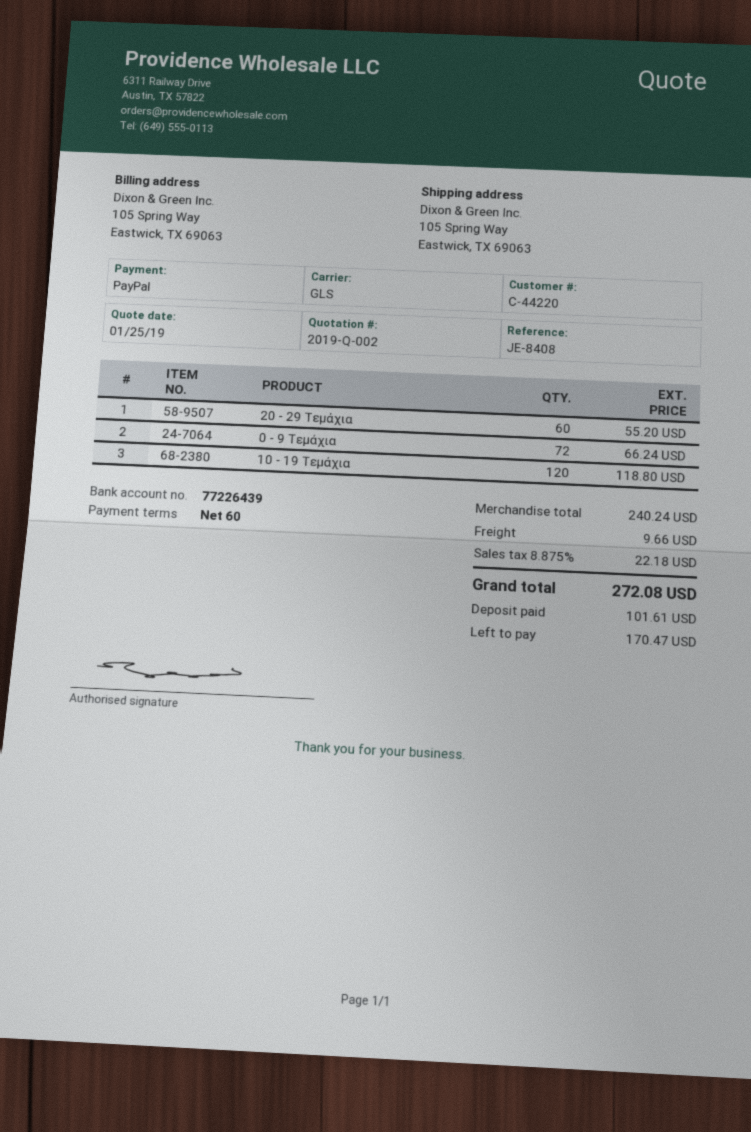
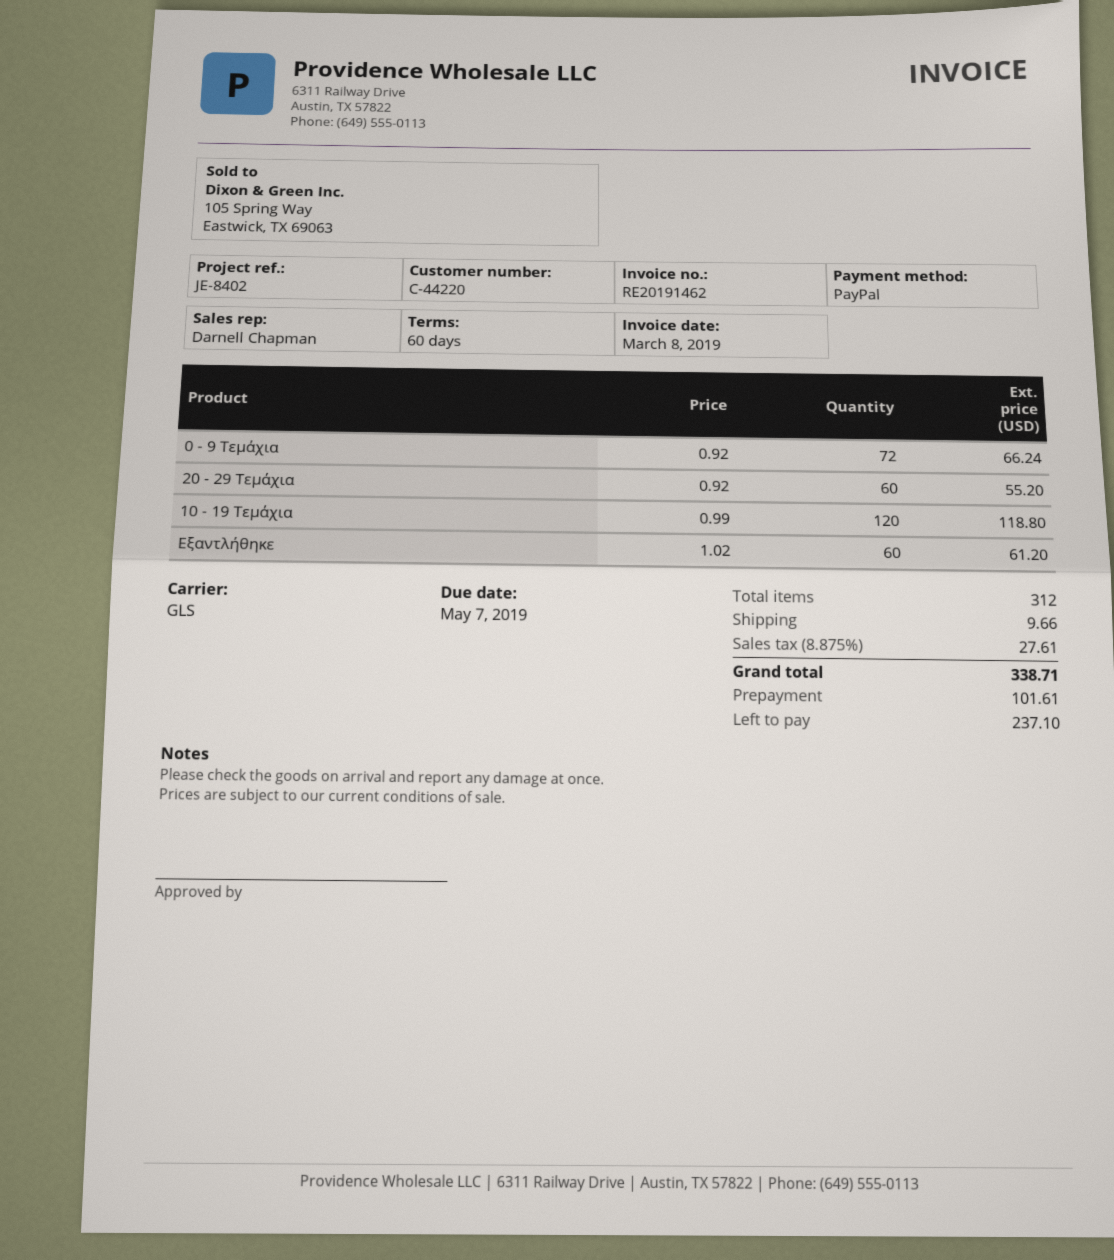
reference: JE-8408 -> JE-8402
Εξαντλήθηκε: none -> 60 for 61.20
tax: 8.875% = 22.18 -> 8.875% = 27.61
total: 272.08 -> 338.71
balance: 170.47 -> 237.10

